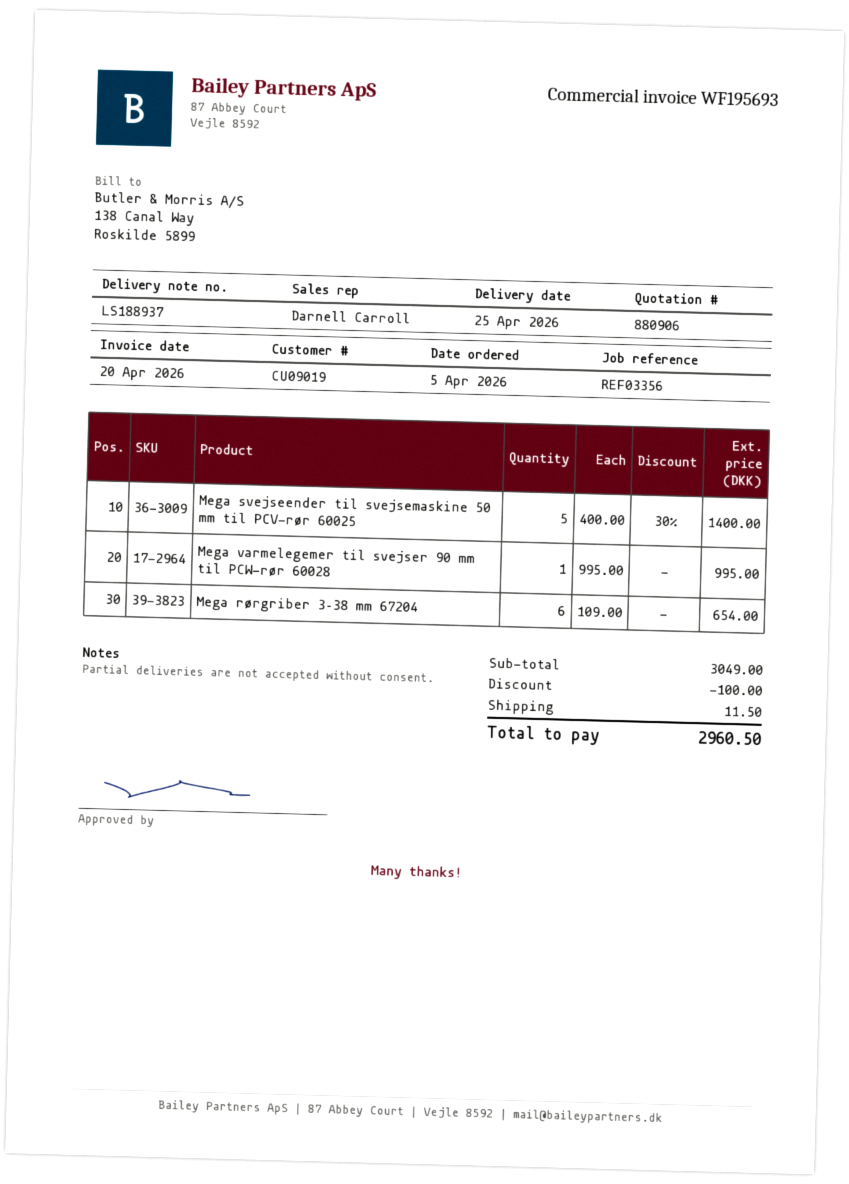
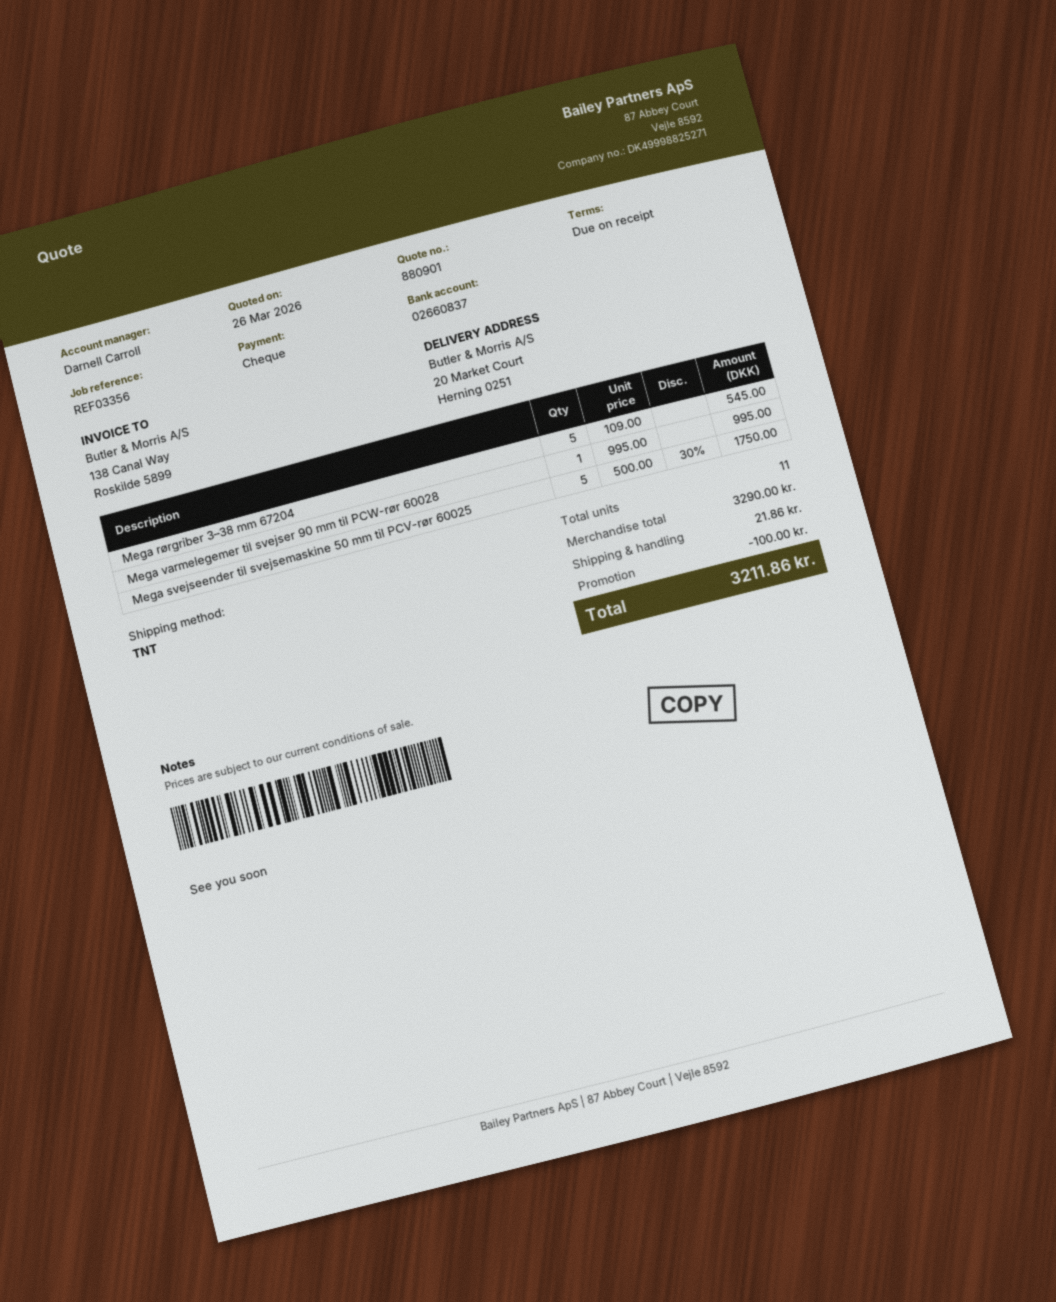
quote number: 880906 -> 880901
Mega svejseender til svejsemaskine 50 mm til PCV-rør 60025: 5 x 400.00 - 30% = 1400.00 -> 5 x 500.00 - 30% = 1750.00
Mega rørgriber 3–38 mm 67204: 6 x 109.00 = 654.00 -> 5 x 109.00 = 545.00
subtotal: 3049.00 -> 3290.00
shipping: 11.50 -> 21.86
total: 2960.50 -> 3211.86

